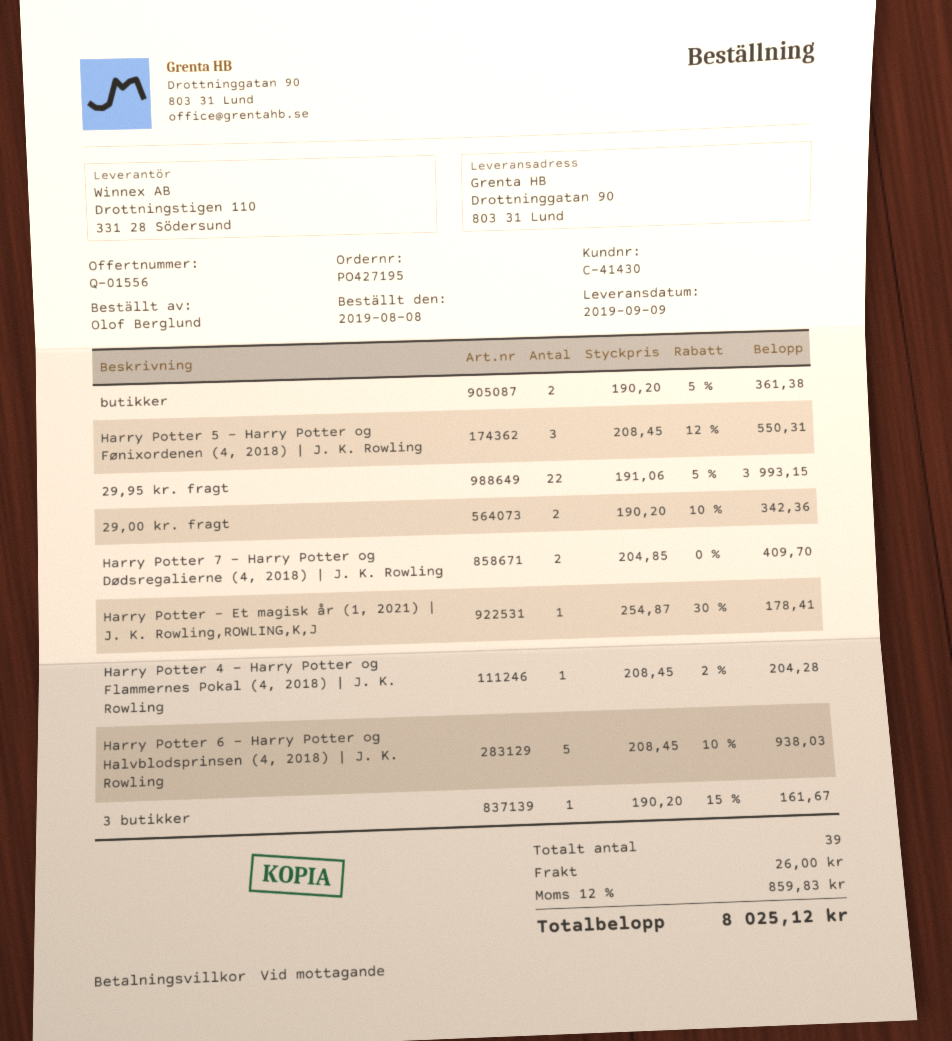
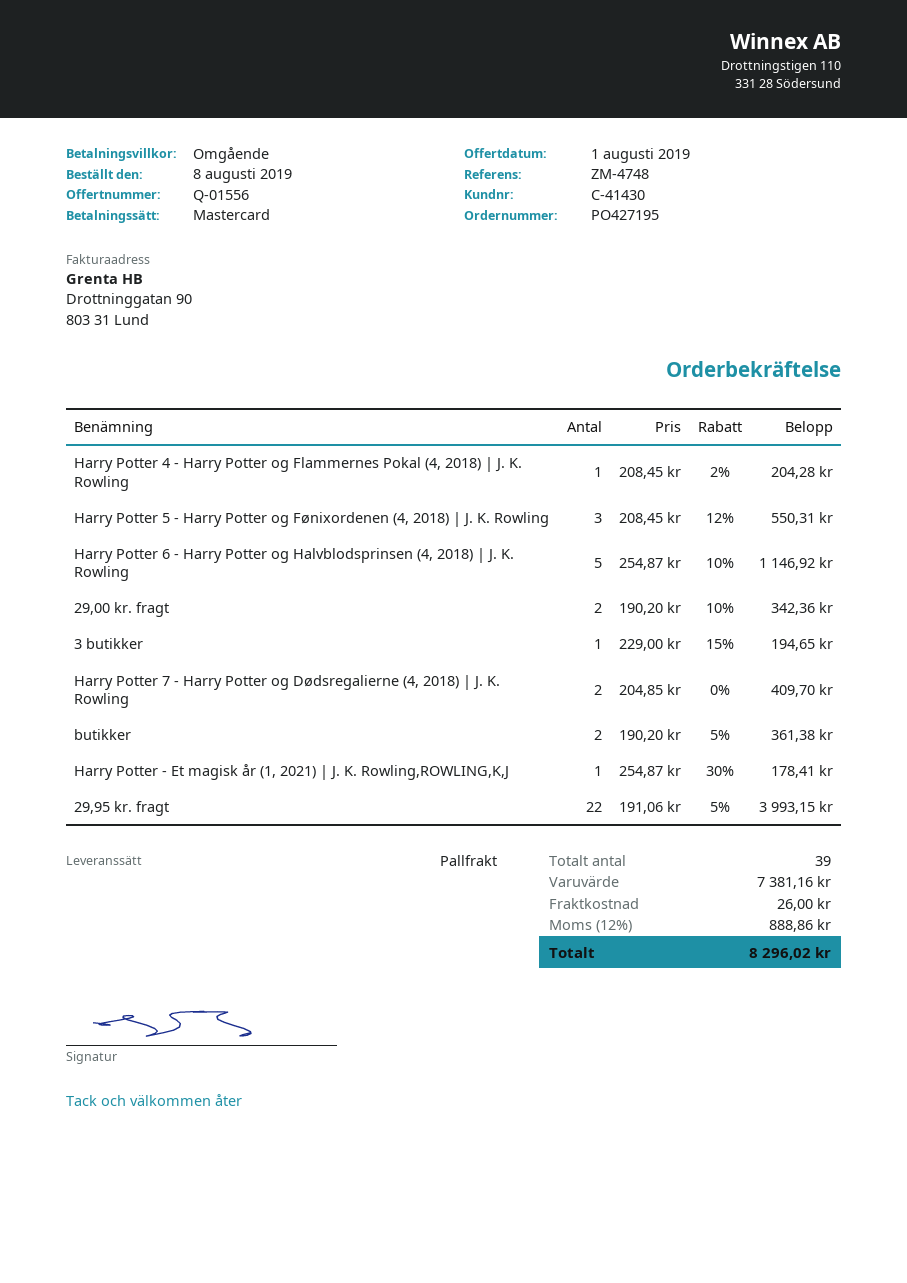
Harry Potter 6 - Harry Potter og Halvblodsprinsen (4, 2018) | J. K. Rowling: 5 x 208.45 - 10% = 938.03 -> 5 x 254.87 - 10% = 1146.92
3 butikker: 1 x 190.20 - 15% = 161.67 -> 1 x 229.00 - 15% = 194.65
tax: 12% = 859.83 -> 12% = 888.86
total: 8025.12 -> 8296.02

